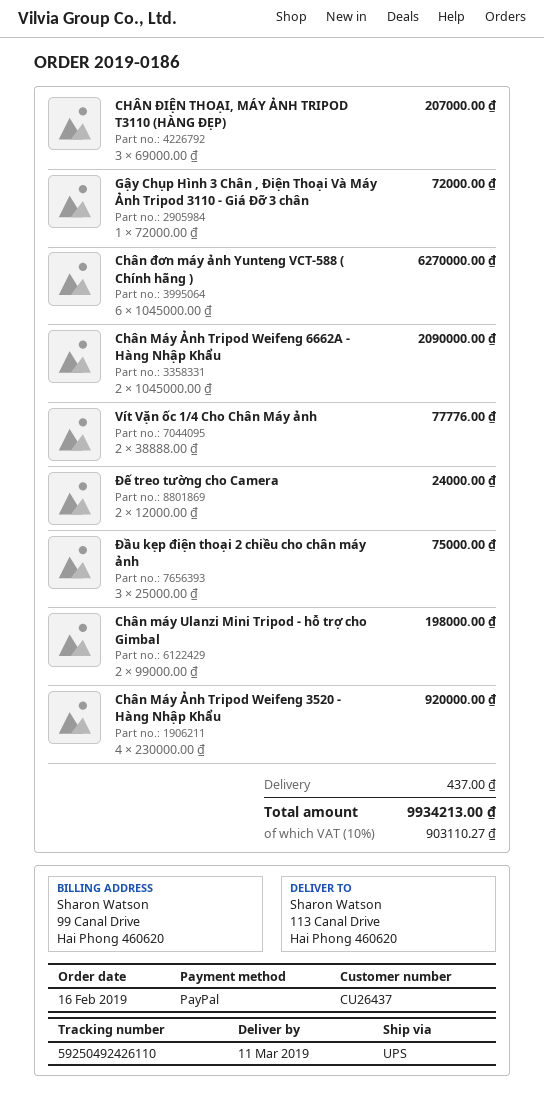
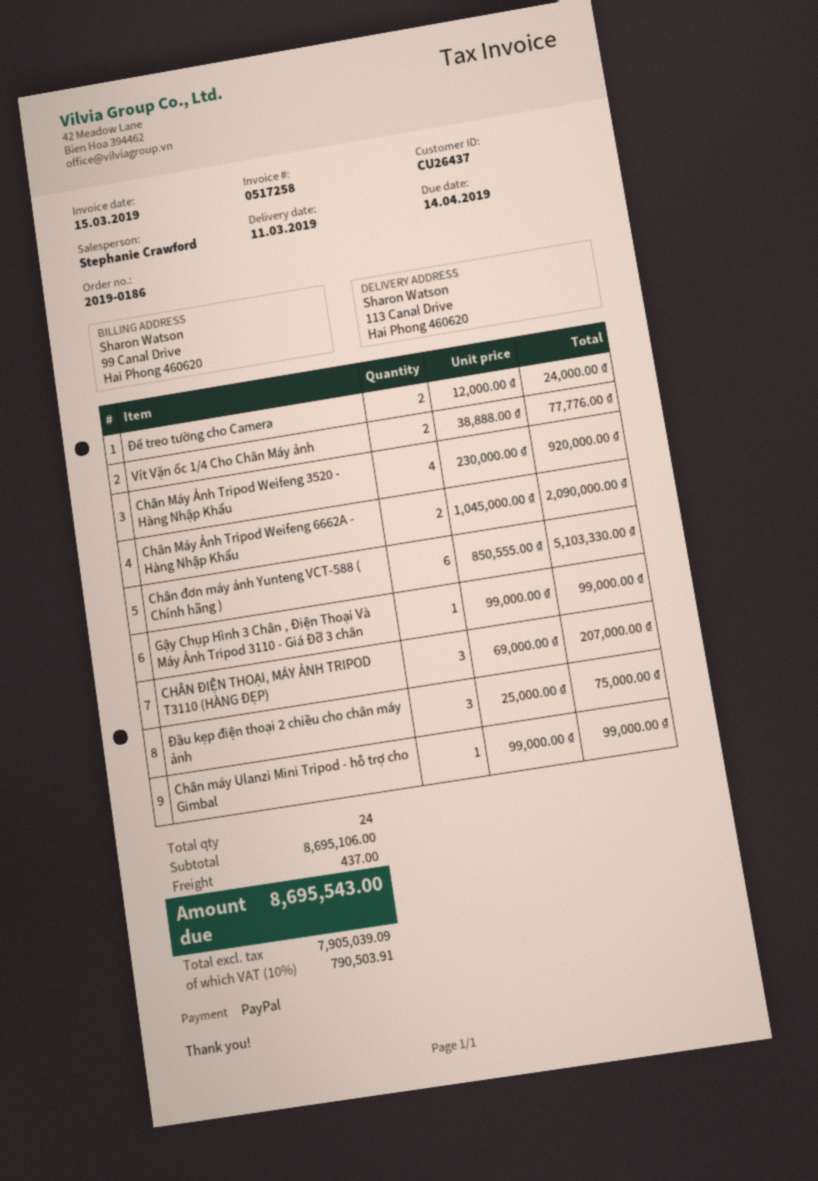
Gậy Chụp Hình 3 Chân , Điện Thoại Và Máy Ảnh Tripod 3110 - Giá Đỡ 3 chân: 1 x 72000.00 = 72000.00 -> 1 x 99000.00 = 99000.00
Chân đơn máy ảnh Yunteng VCT-588 ( Chính hãng ): 6 x 1045000.00 = 6270000.00 -> 6 x 850555.00 = 5103330.00
Chân máy Ulanzi Mini Tripod - hỗ trợ cho Gimbal: 2 x 99000.00 = 198000.00 -> 1 x 99000.00 = 99000.00
tax: 10% = 903110.27 -> 10% = 790503.91
total: 9934213.00 -> 8695543.00

